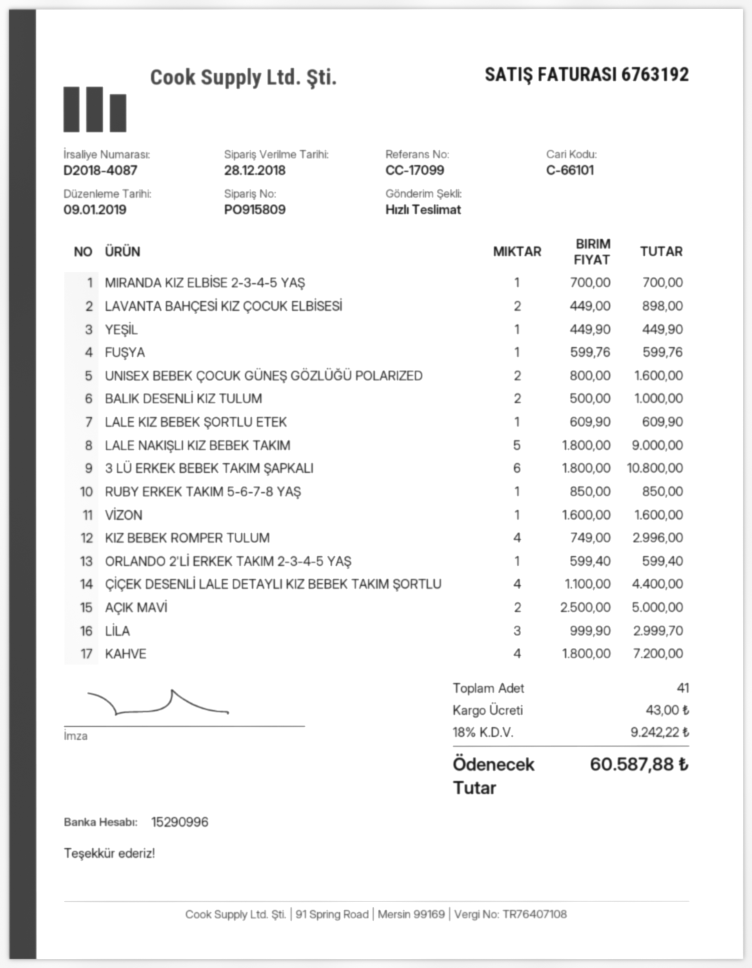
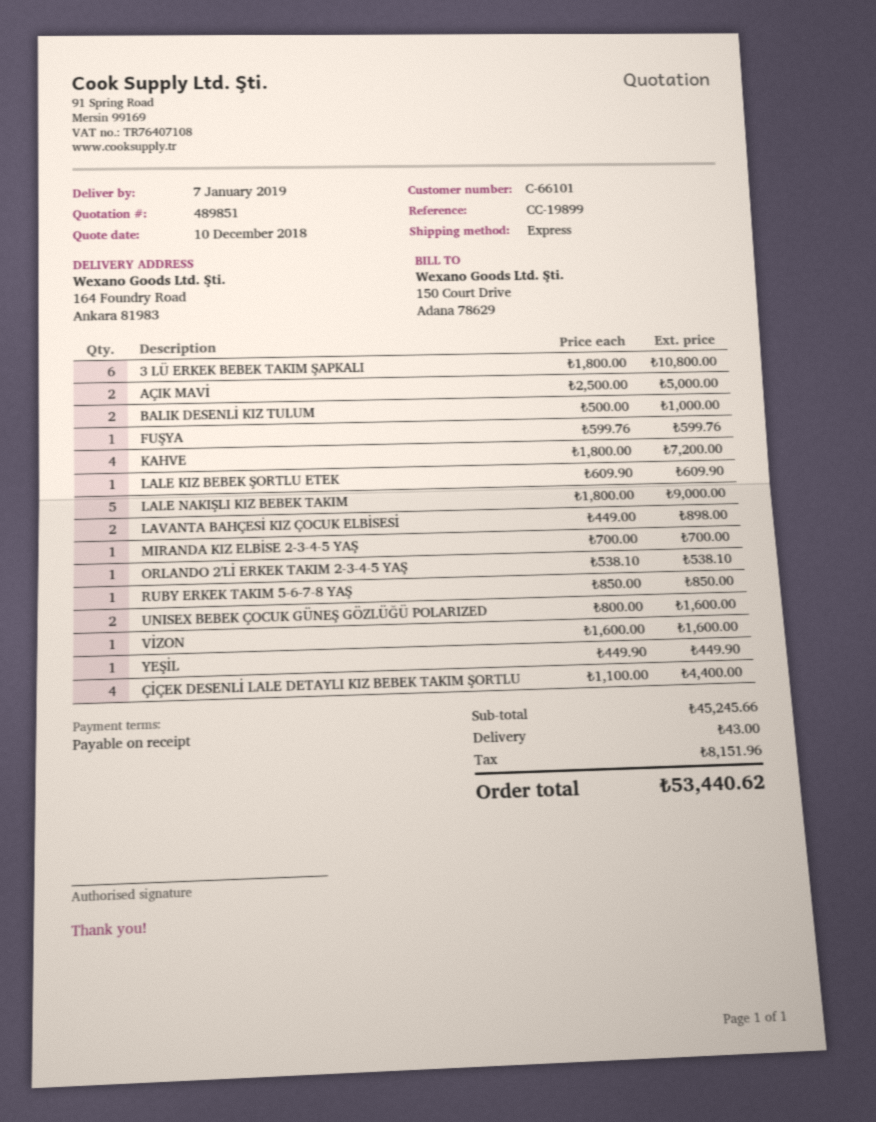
reference: CC-17099 -> CC-19899
KIZ BEBEK ROMPER TULUM: 4 x 749.00 = 2996.00 -> none
ORLANDO 2'Lİ ERKEK TAKIM 2-3-4-5 YAŞ: 1 x 599.40 = 599.40 -> 1 x 538.10 = 538.10
LİLA: 3 x 999.90 = 2999.70 -> none
tax: 9242.22 -> 8151.96
total: 60587.88 -> 53440.62

